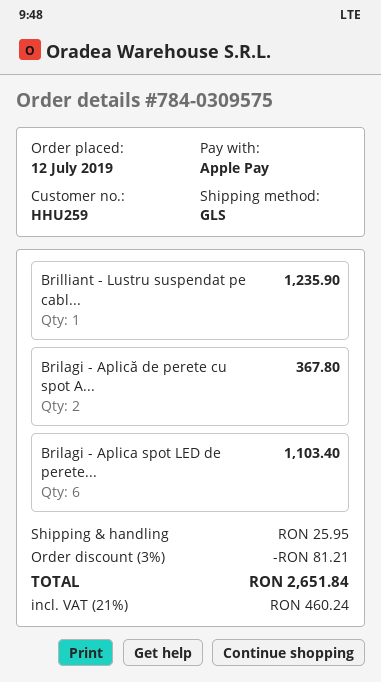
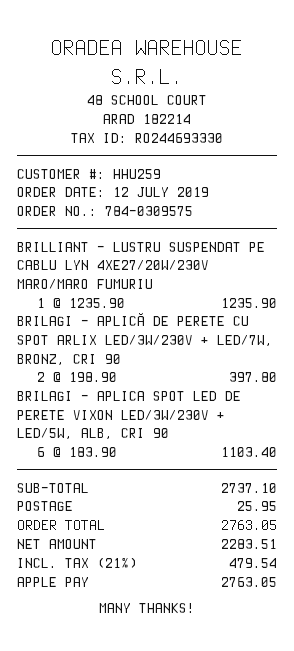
Brilagi - Aplică de perete cu spot A...: 2 for 367.80 -> 2 for 397.80
discount: 3% = 81.21 -> none
tax: 21% = 460.24 -> 21% = 479.54
total: 2651.84 -> 2763.05

